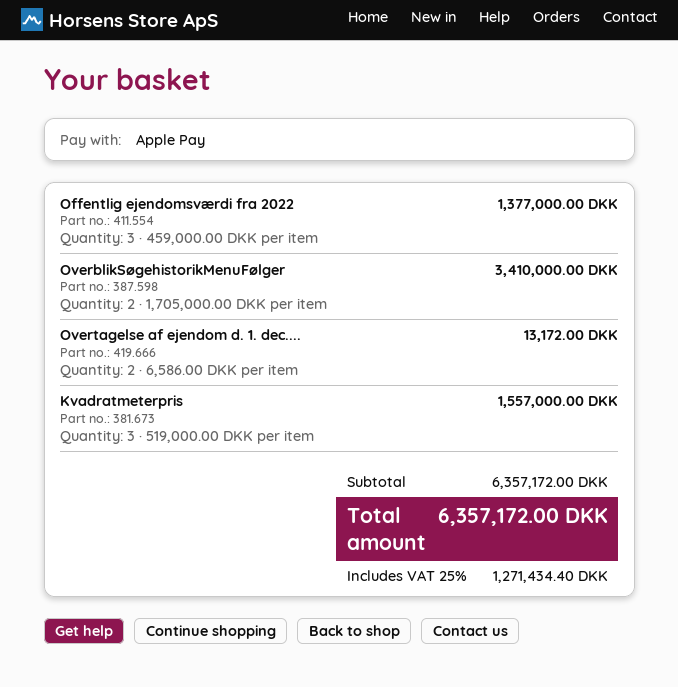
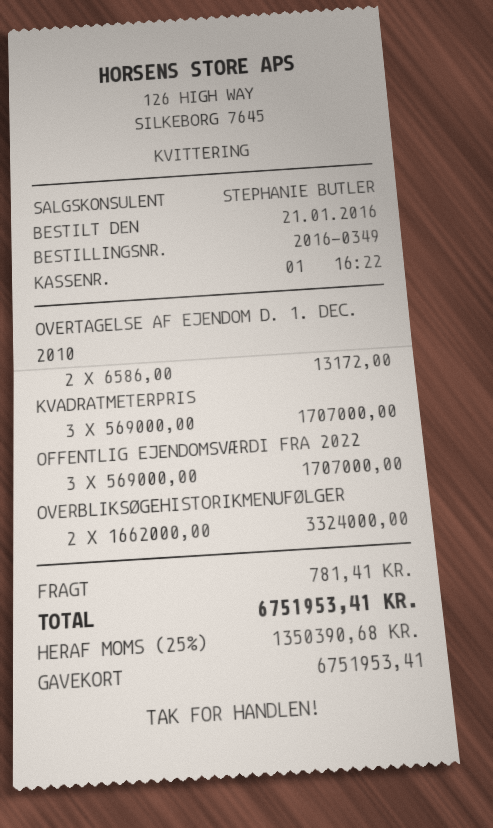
payment method: Apple Pay -> gift card
Offentlig ejendomsværdi fra 2022: 3 x 459000.00 = 1377000.00 -> 3 x 569000.00 = 1707000.00
OverblikSøgehistorikMenuFølger: 2 x 1705000.00 = 3410000.00 -> 2 x 1662000.00 = 3324000.00
Kvadratmeterpris: 3 x 519000.00 = 1557000.00 -> 3 x 569000.00 = 1707000.00
shipping: none -> 781.41
tax: 25% = 1271434.40 -> 25% = 1350390.68
total: 6357172.00 -> 6751953.41

